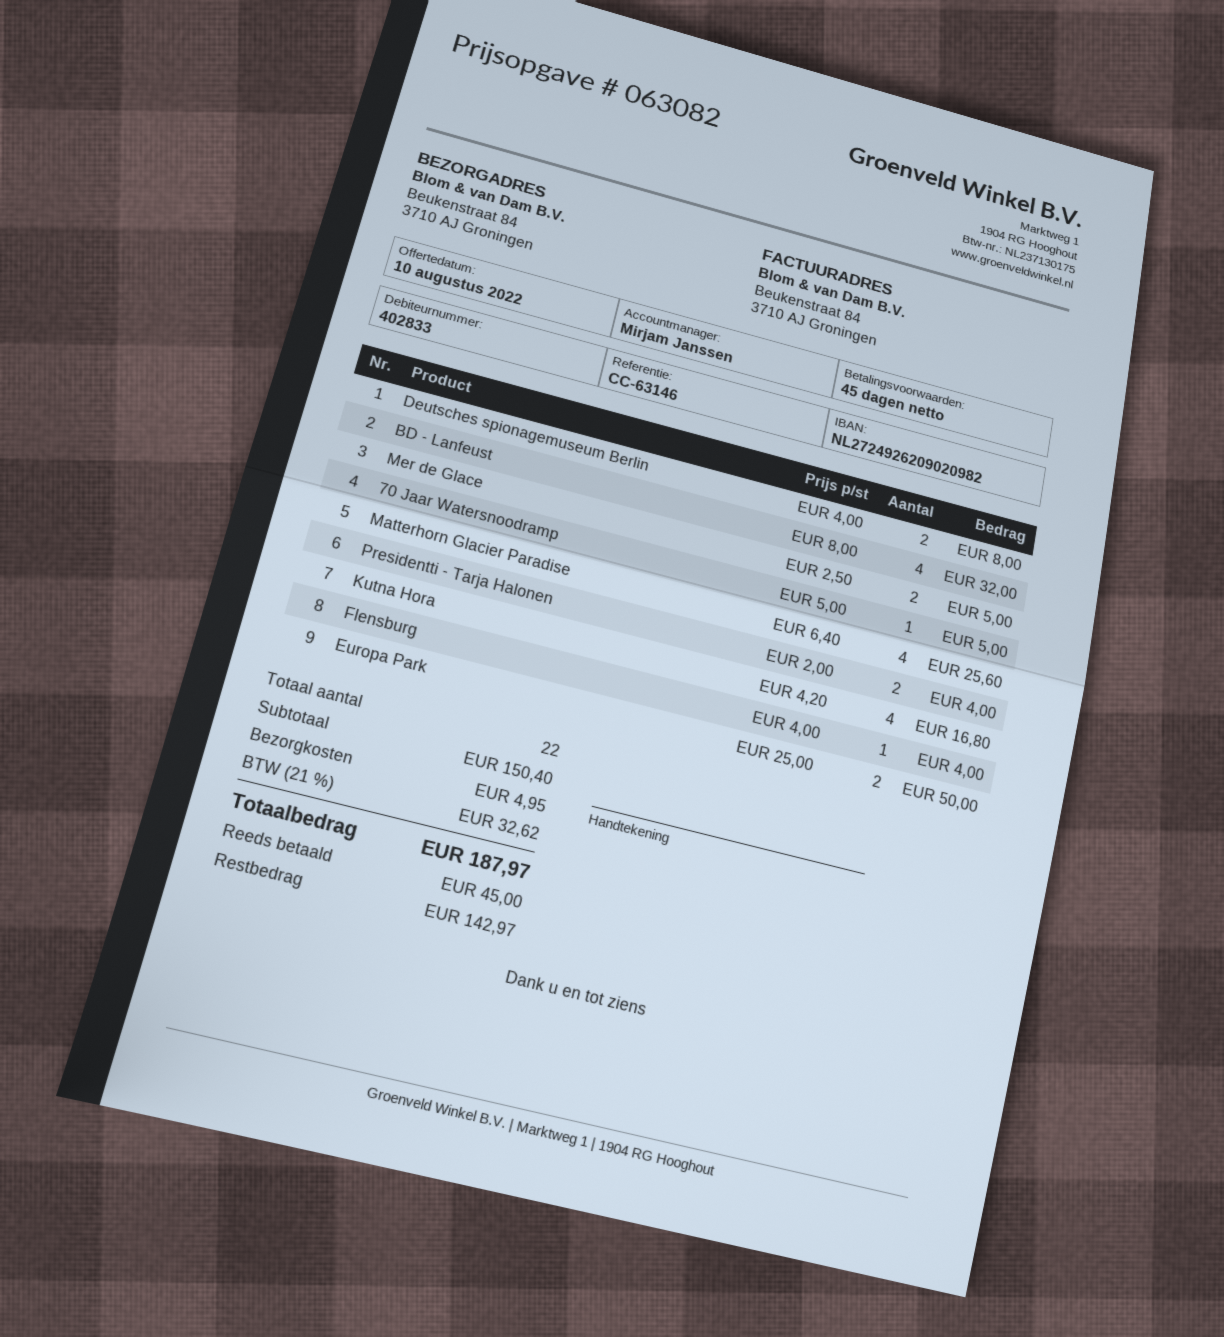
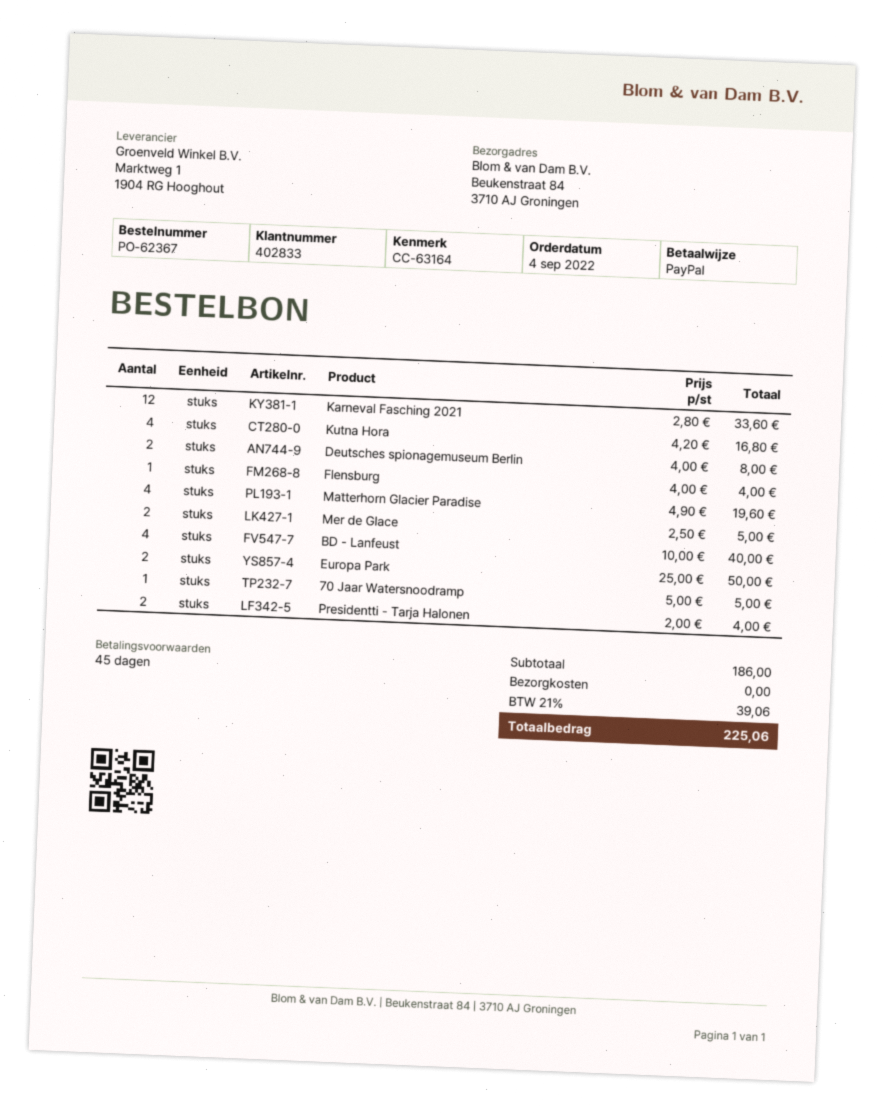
reference: CC-63146 -> CC-63164
BD - Lanfeust: 4 x 8.00 = 32.00 -> 4 x 10.00 = 40.00
Matterhorn Glacier Paradise: 4 x 6.40 = 25.60 -> 4 x 4.90 = 19.60
Karneval Fasching 2021: none -> 12 x 2.80 = 33.60
subtotal: 150.40 -> 186.00
shipping: 4.95 -> 0.00
tax: 21% = 32.62 -> 21% = 39.06
total: 187.97 -> 225.06

